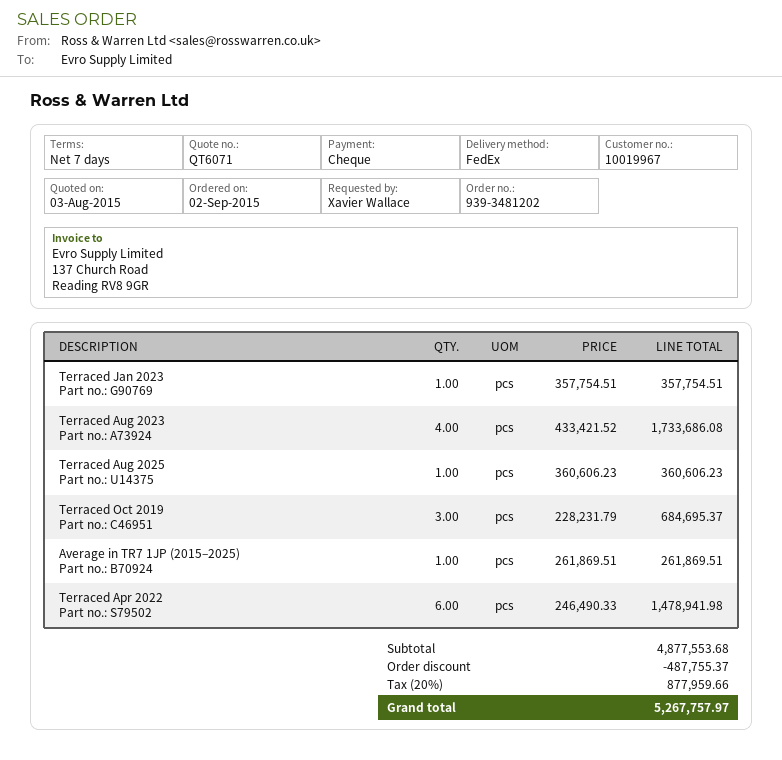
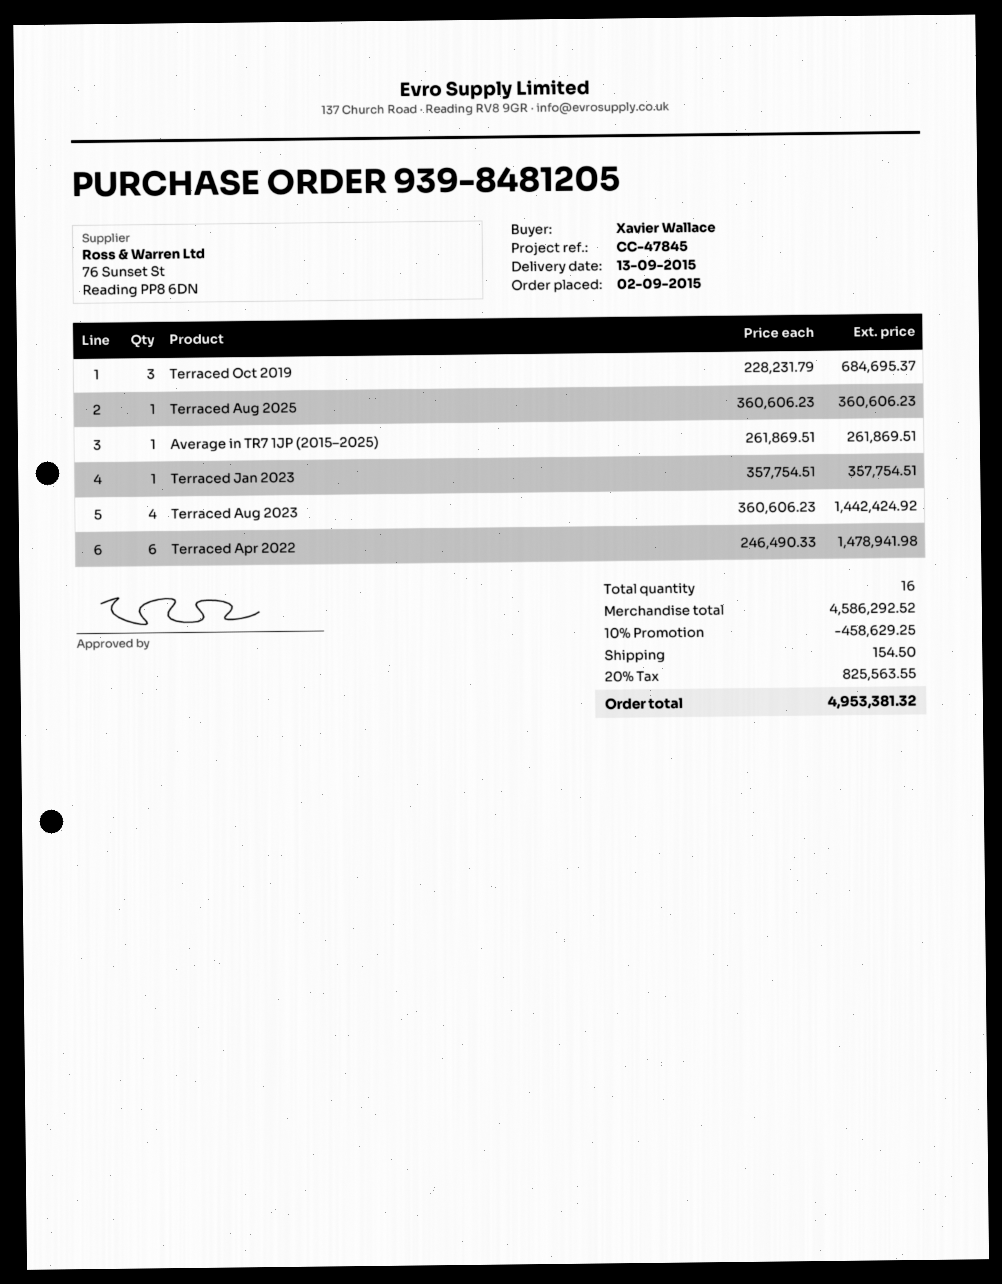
order number: 939-3481202 -> 939-8481205
Terraced Aug 2023: 4 x 433421.52 = 1733686.08 -> 4 x 360606.23 = 1442424.92
subtotal: 4877553.68 -> 4586292.52
discount: 487755.37 -> 458629.25
shipping: none -> 154.50
tax: 20% = 877959.66 -> 20% = 825563.55
total: 5267757.97 -> 4953381.32

